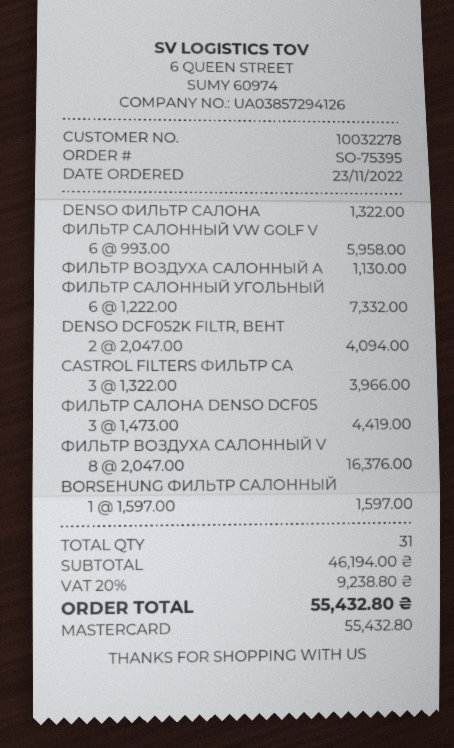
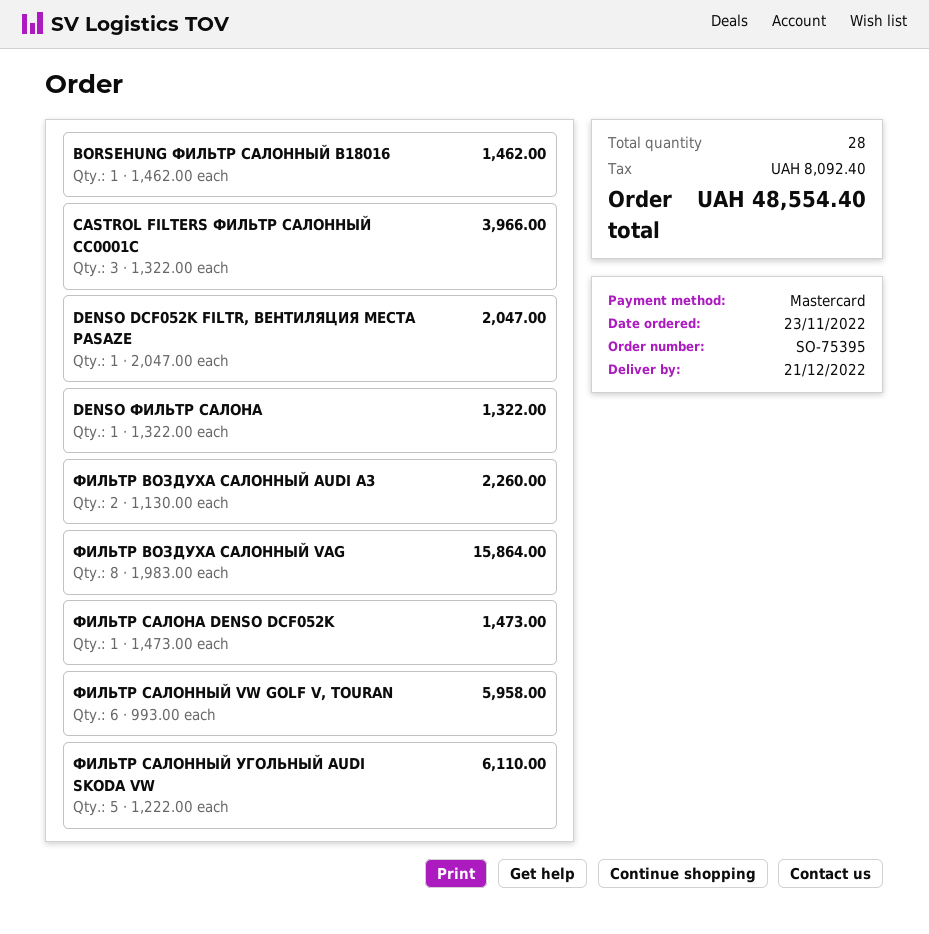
ФИЛЬТР ВОЗДУХА САЛОННЫЙ A: 1 x 1130.00 = 1130.00 -> 2 x 1130.00 = 2260.00
ФИЛЬТР САЛОННЫЙ УГОЛЬНЫЙ: 6 x 1222.00 = 7332.00 -> 5 x 1222.00 = 6110.00
DENSO DCF052K FILTR, ВЕНТ: 2 x 2047.00 = 4094.00 -> 1 x 2047.00 = 2047.00
ФИЛЬТР САЛОНА DENSO DCF05: 3 x 1473.00 = 4419.00 -> 1 x 1473.00 = 1473.00
ФИЛЬТР ВОЗДУХА САЛОННЫЙ V: 8 x 2047.00 = 16376.00 -> 8 x 1983.00 = 15864.00
BORSEHUNG ФИЛЬТР САЛОННЫЙ: 1 x 1597.00 = 1597.00 -> 1 x 1462.00 = 1462.00
total quantity: 31 -> 28
tax: 9238.80 -> 8092.40
total: 55432.80 -> 48554.40

